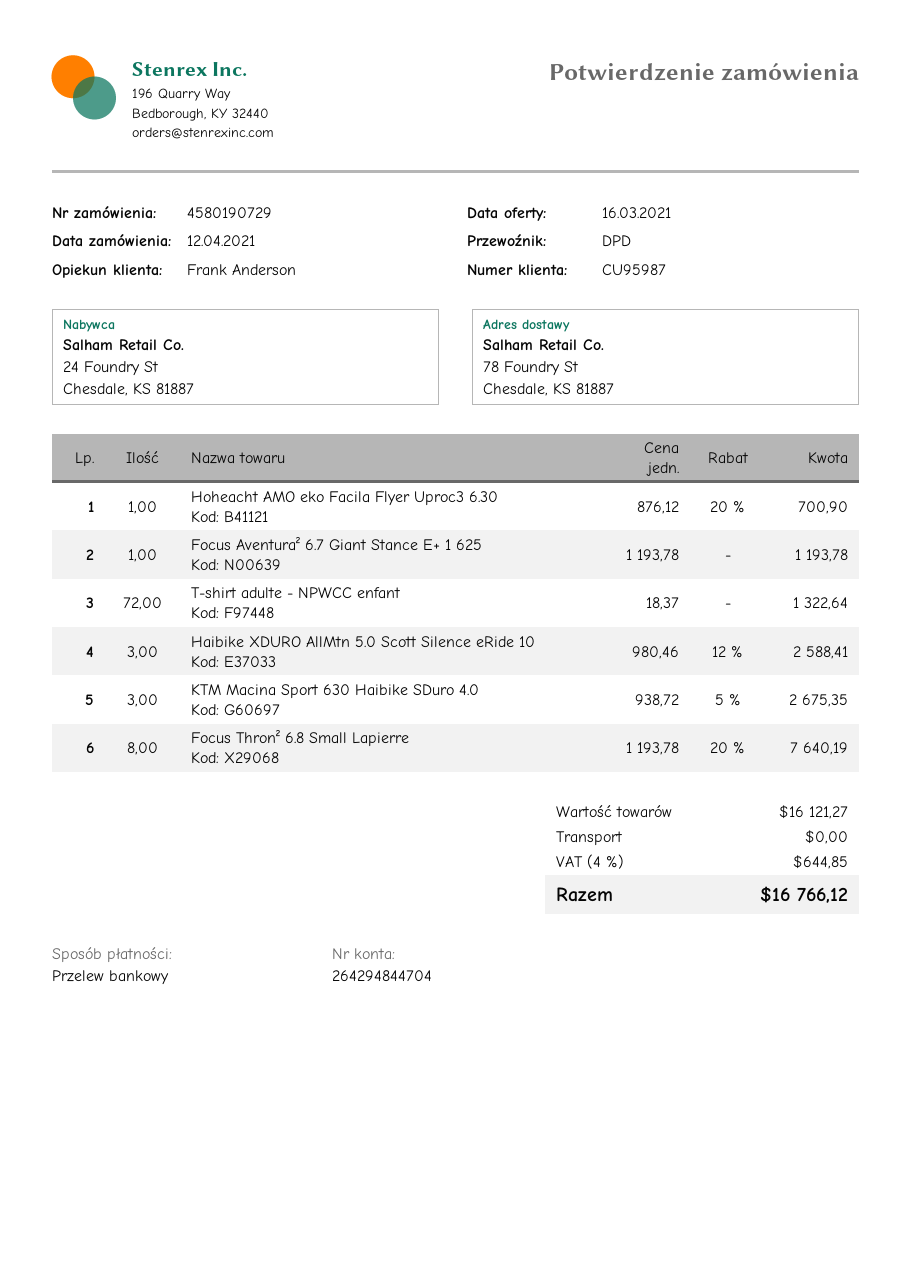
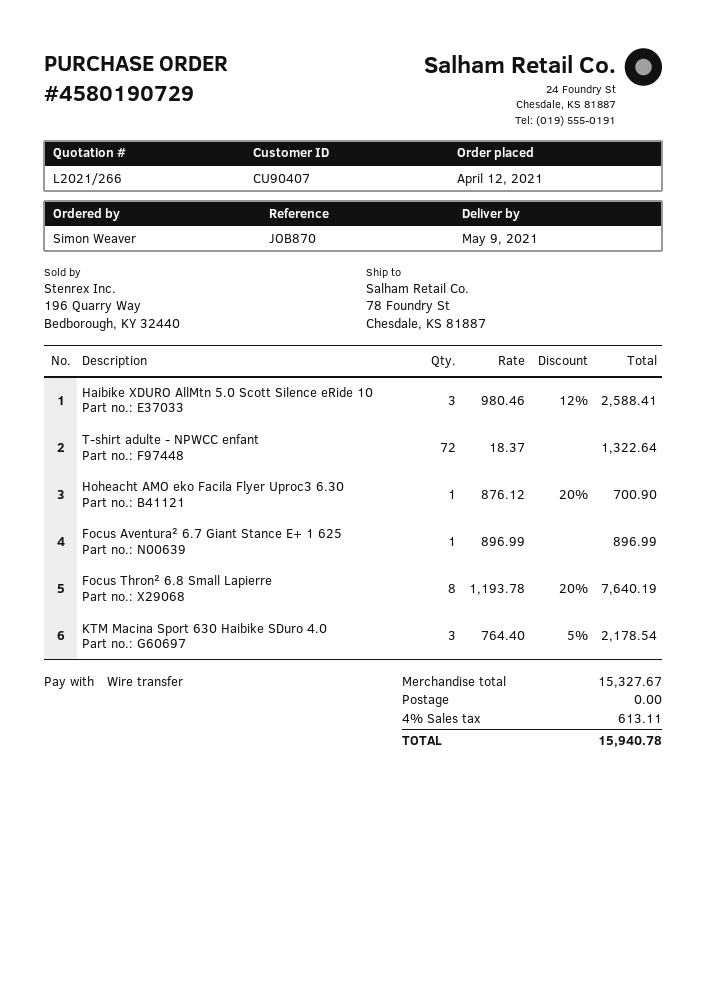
customer number: CU95987 -> CU90407
Focus Aventura² 6.7 Giant Stance E+ 1 625: 1 x 1193.78 = 1193.78 -> 1 x 896.99 = 896.99
KTM Macina Sport 630 Haibike SDuro 4.0: 3 x 938.72 - 5% = 2675.35 -> 3 x 764.40 - 5% = 2178.54
subtotal: 16121.27 -> 15327.67
tax: 4% = 644.85 -> 4% = 613.11
total: 16766.12 -> 15940.78

